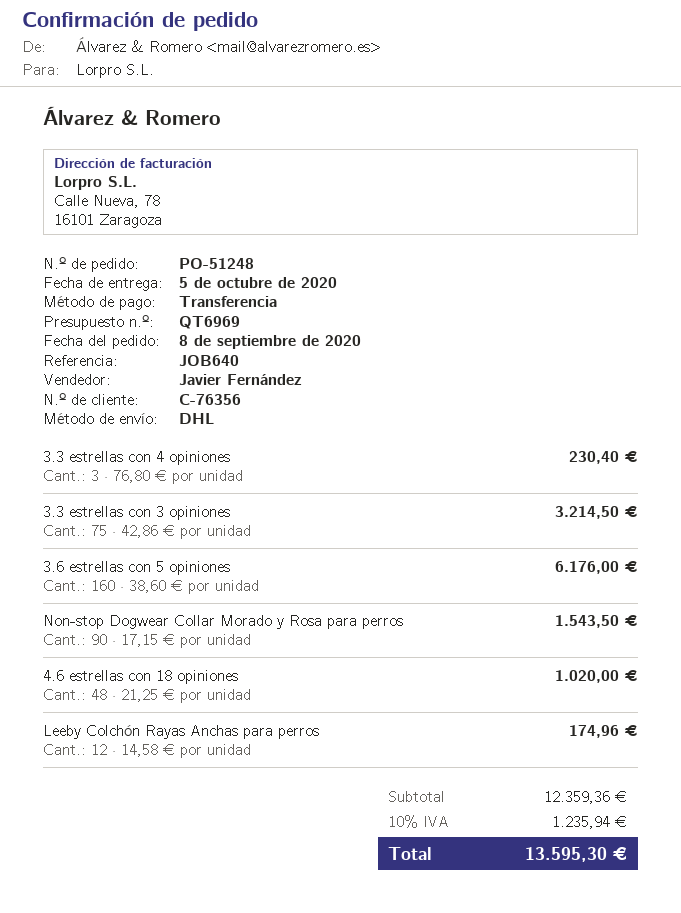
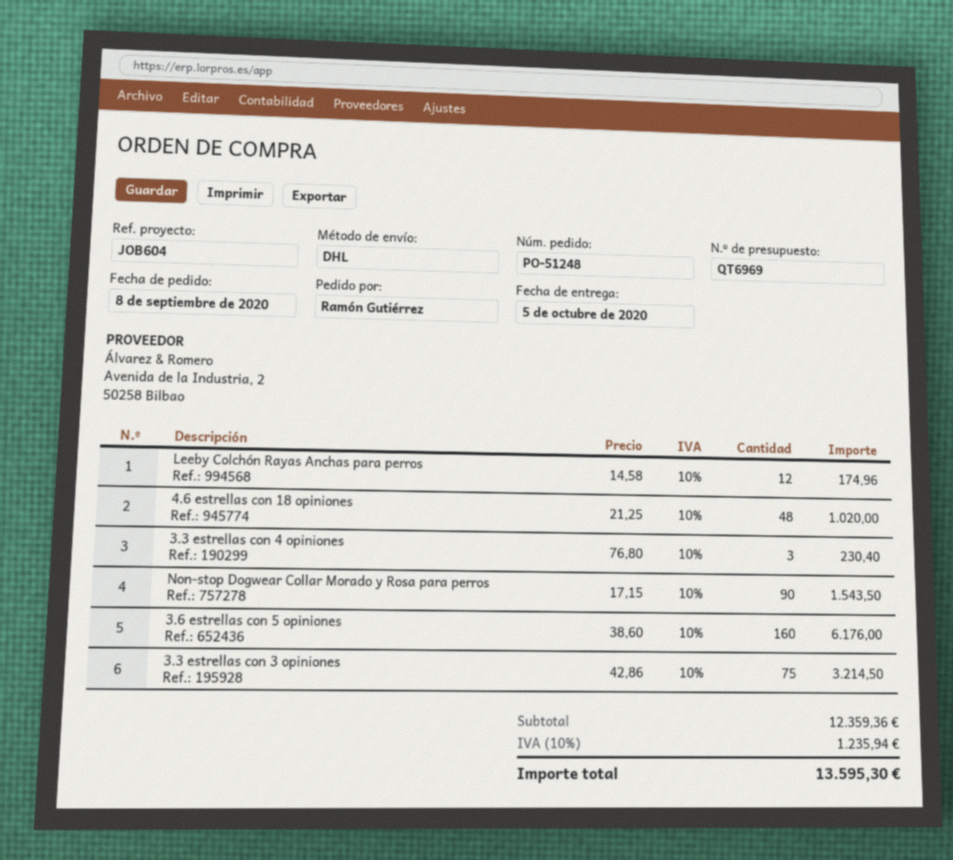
reference: JOB640 -> JOB604

